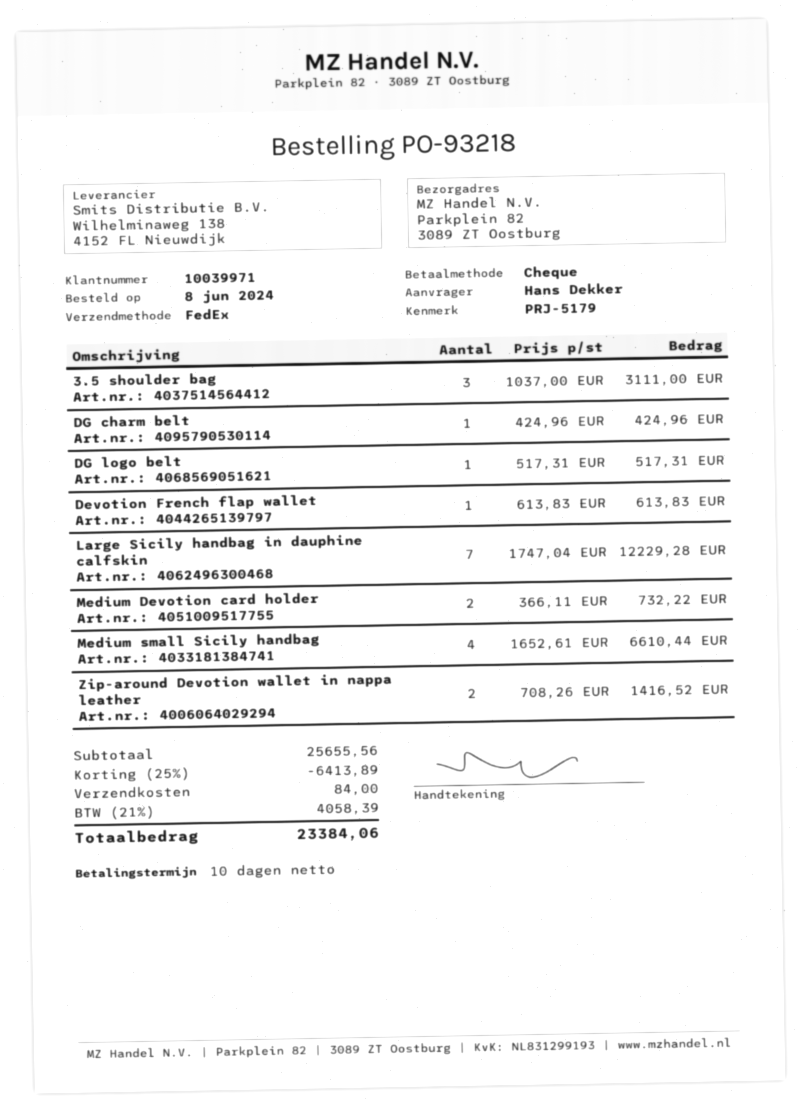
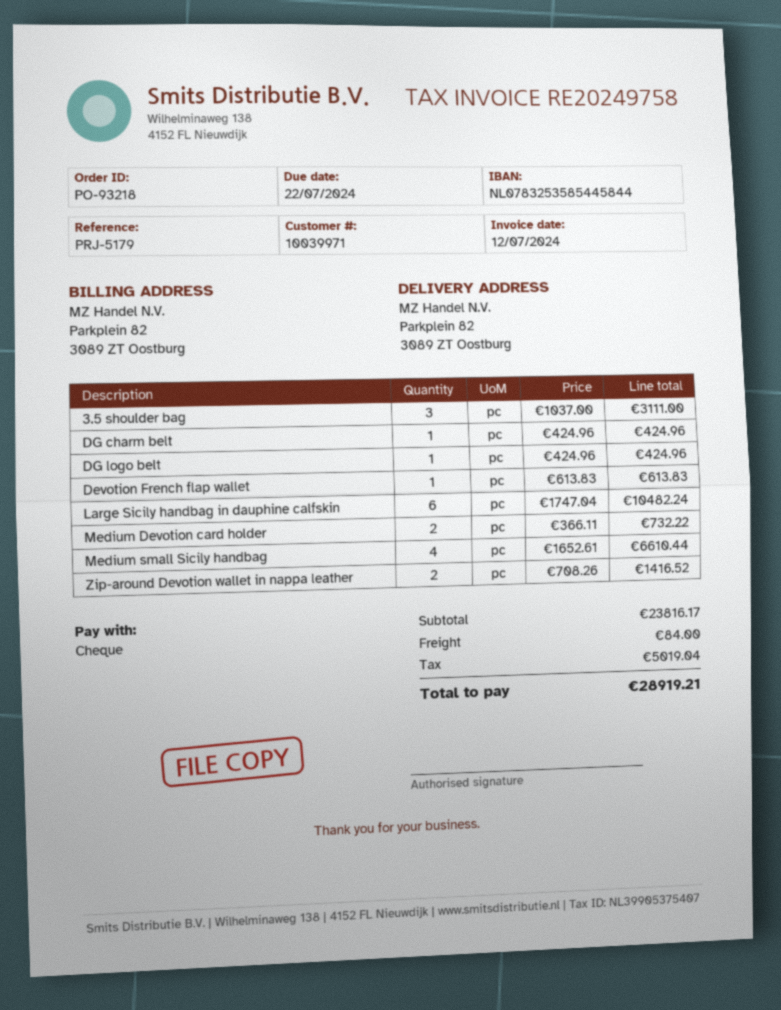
DG logo belt: 1 x 517.31 = 517.31 -> 1 x 424.96 = 424.96
Large Sicily handbag in dauphine calfskin: 7 x 1747.04 = 12229.28 -> 6 x 1747.04 = 10482.24
subtotal: 25655.56 -> 23816.17
discount: 25% = 6413.89 -> none
tax: 4058.39 -> 5019.04
total: 23384.06 -> 28919.21

